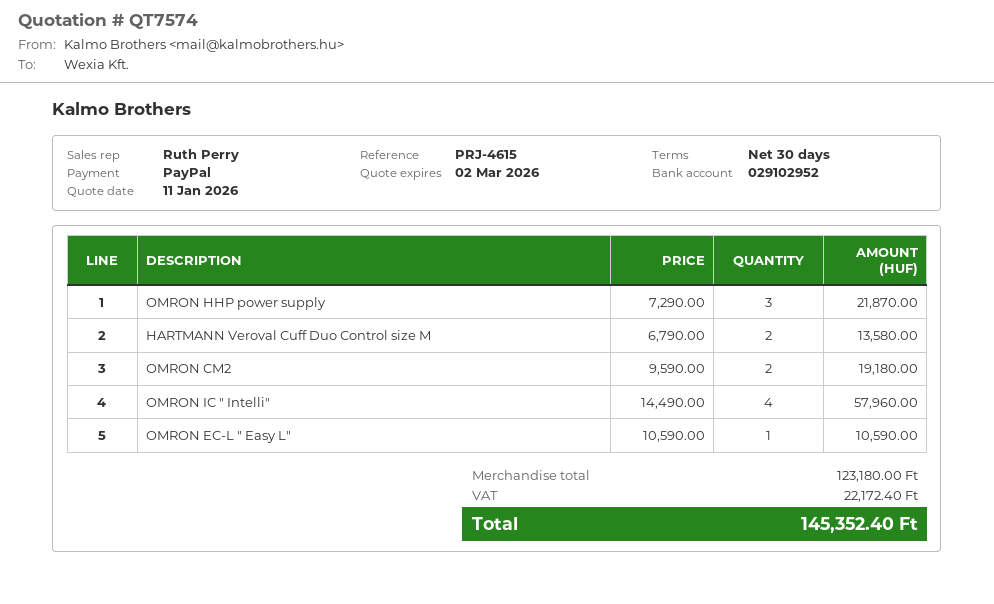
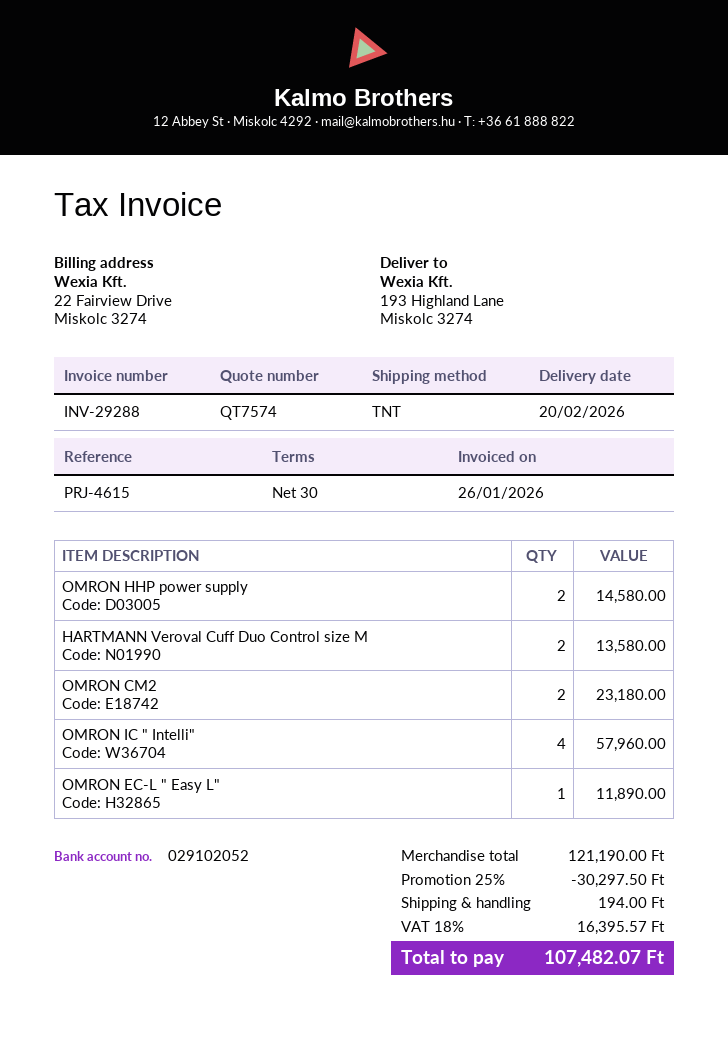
bank account: 029102952 -> 029102052
OMRON HHP power supply: 3 for 21870.00 -> 2 for 14580.00
OMRON CM2: 2 for 19180.00 -> 2 for 23180.00
OMRON EC-L " Easy L": 1 for 10590.00 -> 1 for 11890.00
subtotal: 123180.00 -> 121190.00
discount: none -> 25% = 30297.50
shipping: none -> 194.00
tax: 22172.40 -> 16395.57
total: 145352.40 -> 107482.07

